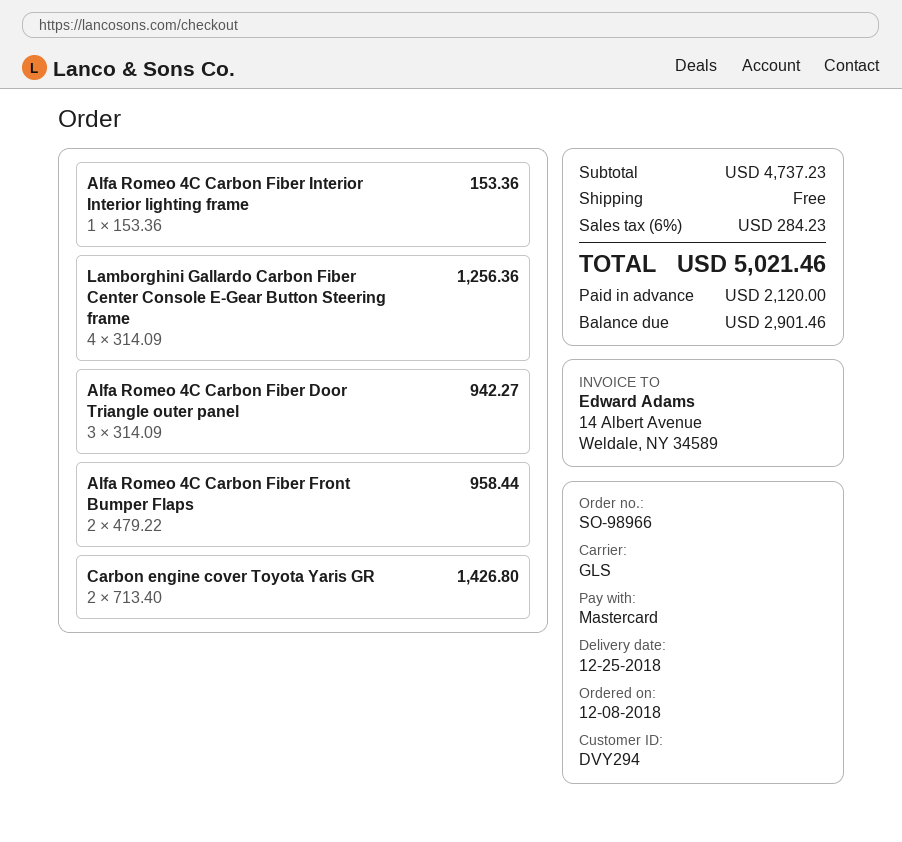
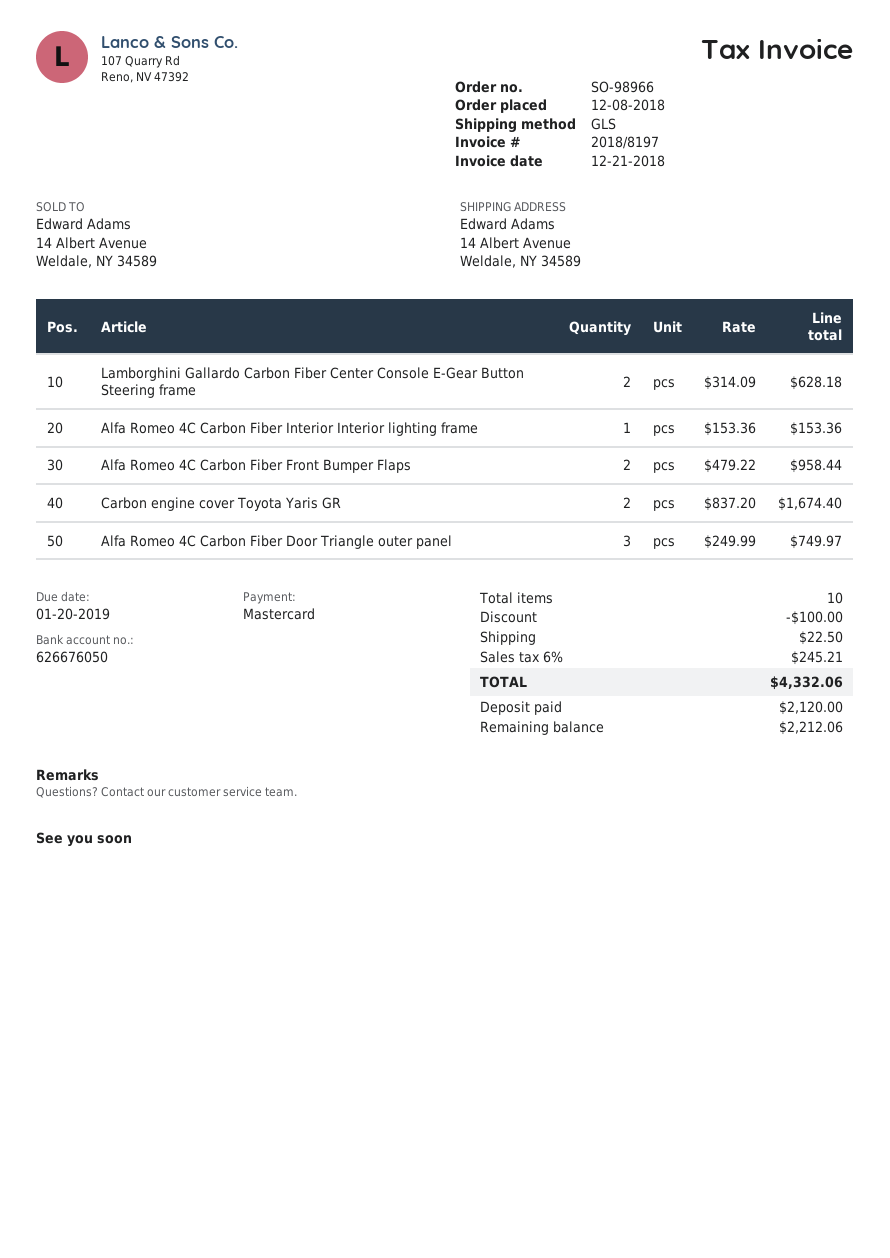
Lamborghini Gallardo Carbon Fiber Center Console E-Gear Button Steering frame: 4 x 314.09 = 1256.36 -> 2 x 314.09 = 628.18
Alfa Romeo 4C Carbon Fiber Door Triangle outer panel: 3 x 314.09 = 942.27 -> 3 x 249.99 = 749.97
Carbon engine cover Toyota Yaris GR: 2 x 713.40 = 1426.80 -> 2 x 837.20 = 1674.40
discount: none -> 100.00
shipping: 0.00 -> 22.50
tax: 6% = 284.23 -> 6% = 245.21
total: 5021.46 -> 4332.06
balance: 2901.46 -> 2212.06

